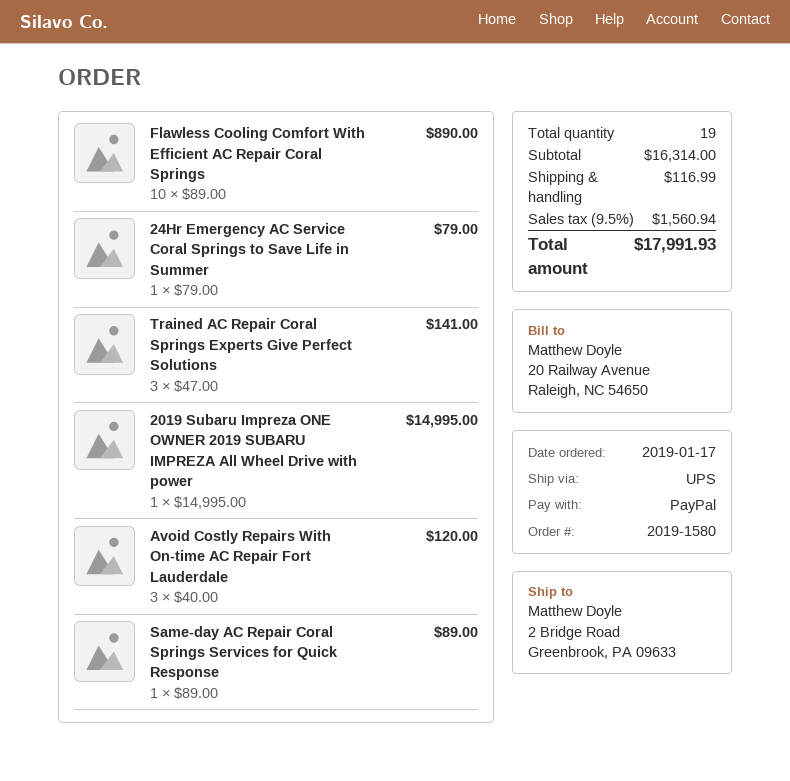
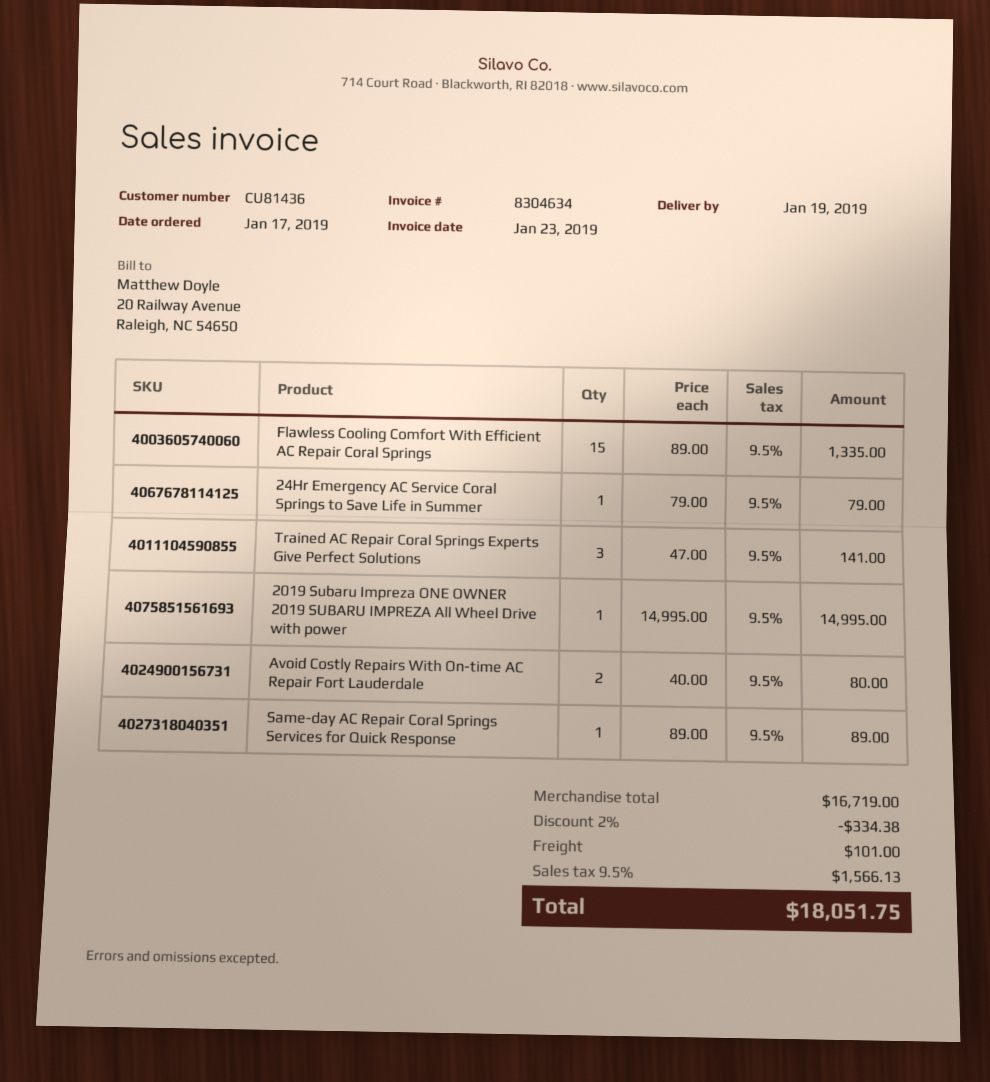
Flawless Cooling Comfort With Efficient AC Repair Coral Springs: 10 x 89.00 = 890.00 -> 15 x 89.00 = 1335.00
Avoid Costly Repairs With On-time AC Repair Fort Lauderdale: 3 x 40.00 = 120.00 -> 2 x 40.00 = 80.00
subtotal: 16314.00 -> 16719.00
discount: none -> 2% = 334.38
shipping: 116.99 -> 101.00
tax: 9.5% = 1560.94 -> 9.5% = 1566.13
total: 17991.93 -> 18051.75

